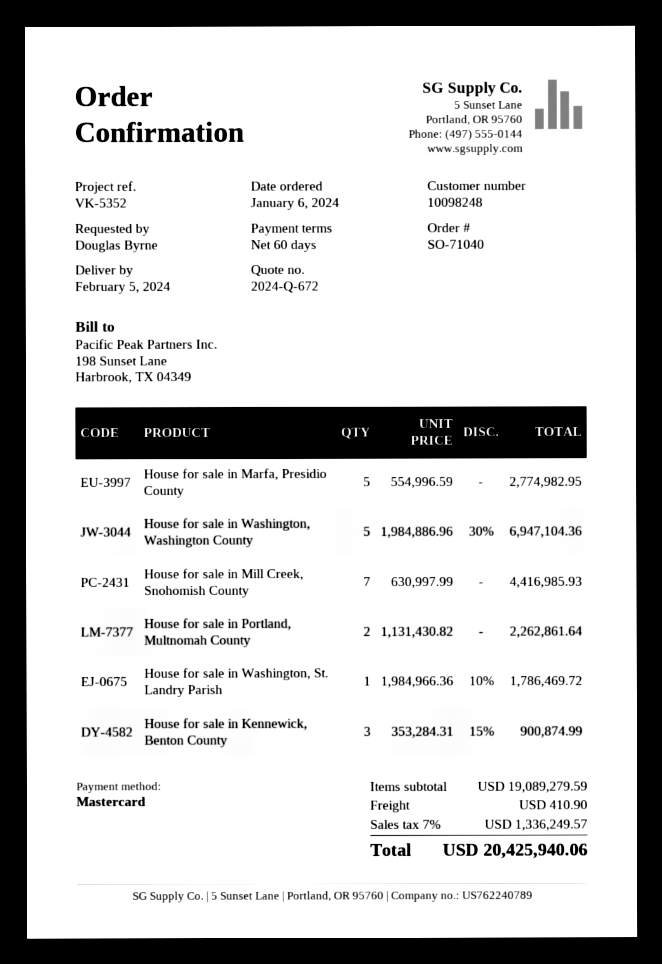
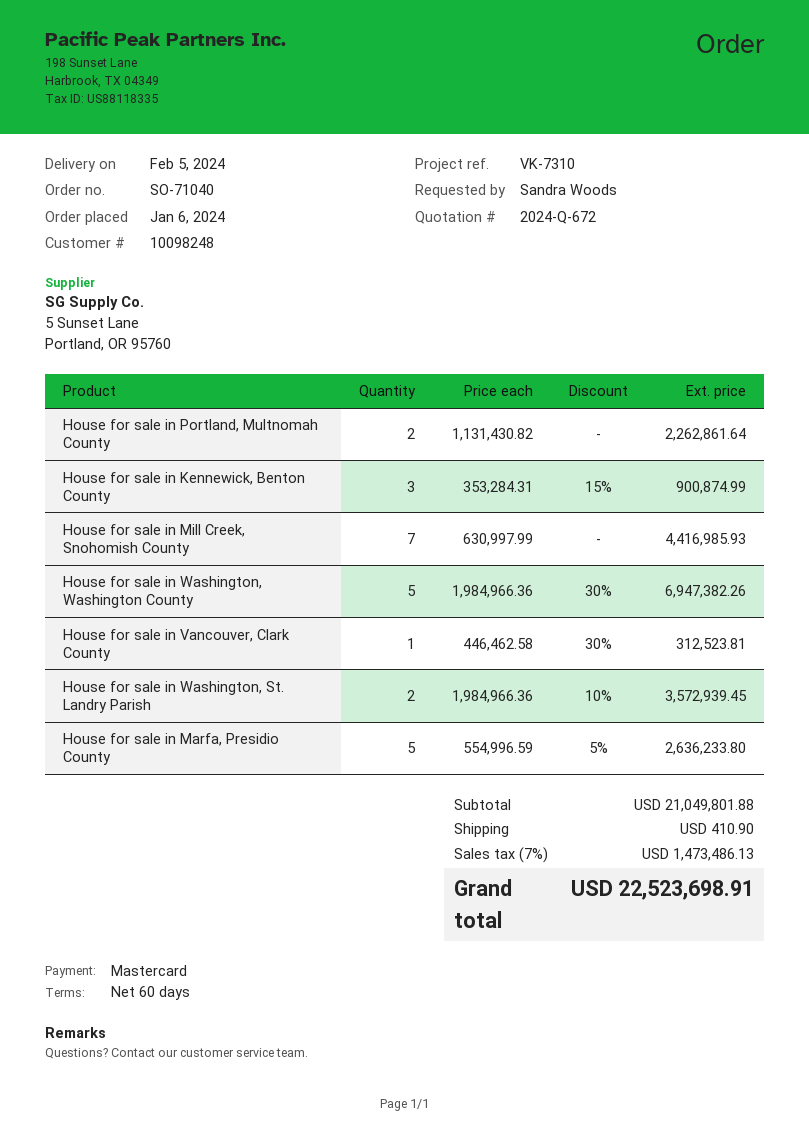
reference: VK-5352 -> VK-7310
ordered by: Douglas Byrne -> Sandra Woods
House for sale in Marfa, Presidio County: 5 x 554996.59 = 2774982.95 -> 5 x 554996.59 - 5% = 2636233.80
House for sale in Washington, Washington County: 5 x 1984886.96 - 30% = 6947104.36 -> 5 x 1984966.36 - 30% = 6947382.26
House for sale in Washington, St. Landry Parish: 1 x 1984966.36 - 10% = 1786469.72 -> 2 x 1984966.36 - 10% = 3572939.45
House for sale in Vancouver, Clark County: none -> 1 x 446462.58 - 30% = 312523.81
subtotal: 19089279.59 -> 21049801.88
tax: 7% = 1336249.57 -> 7% = 1473486.13
total: 20425940.06 -> 22523698.91

